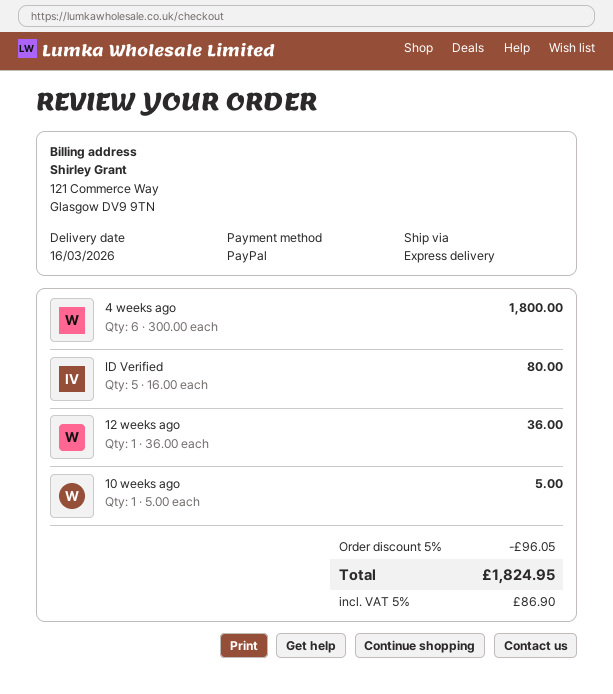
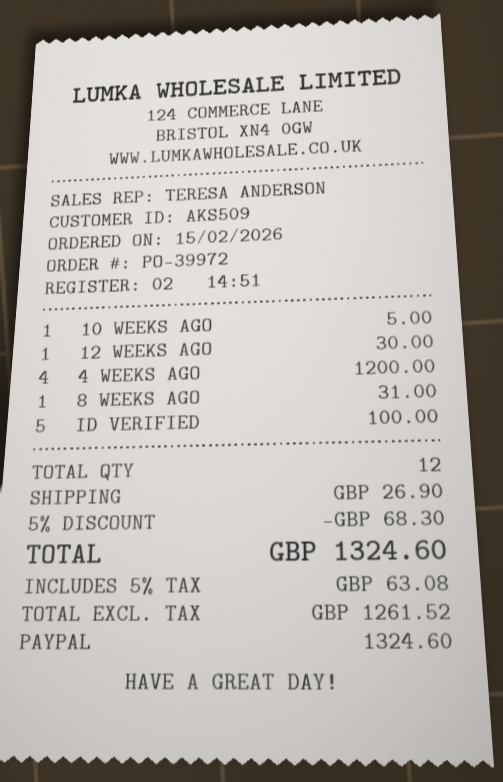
4 weeks ago: 6 for 1800.00 -> 4 for 1200.00
ID Verified: 5 for 80.00 -> 5 for 100.00
12 weeks ago: 1 for 36.00 -> 1 for 30.00
8 WEEKS AGO: none -> 1 for 31.00
discount: 5% = 96.05 -> 5% = 68.30
shipping: none -> 26.90
tax: 5% = 86.90 -> 5% = 63.08
total: 1824.95 -> 1324.60

